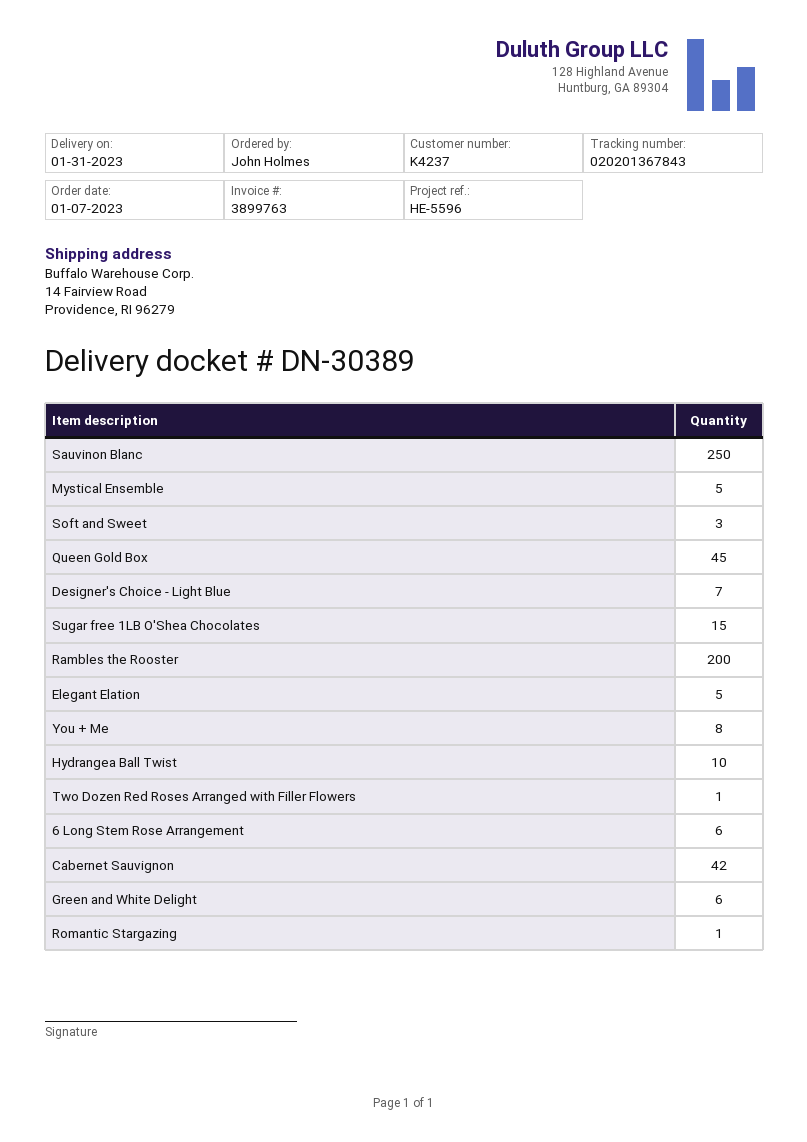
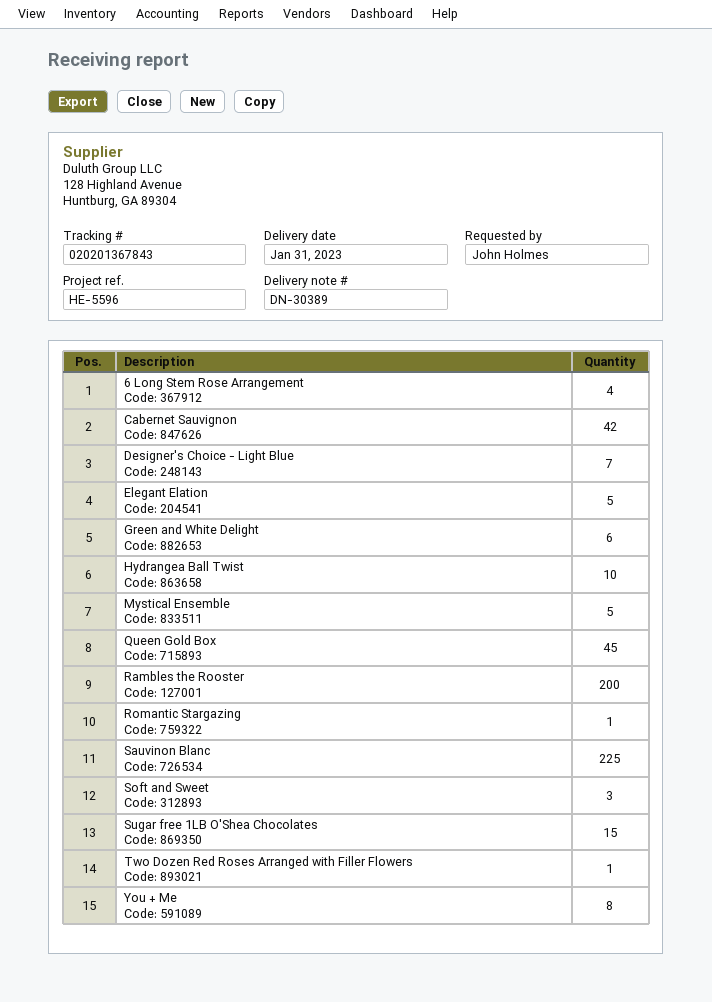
Sauvinon Blanc: 250 -> 225
6 Long Stem Rose Arrangement: 6 -> 4

